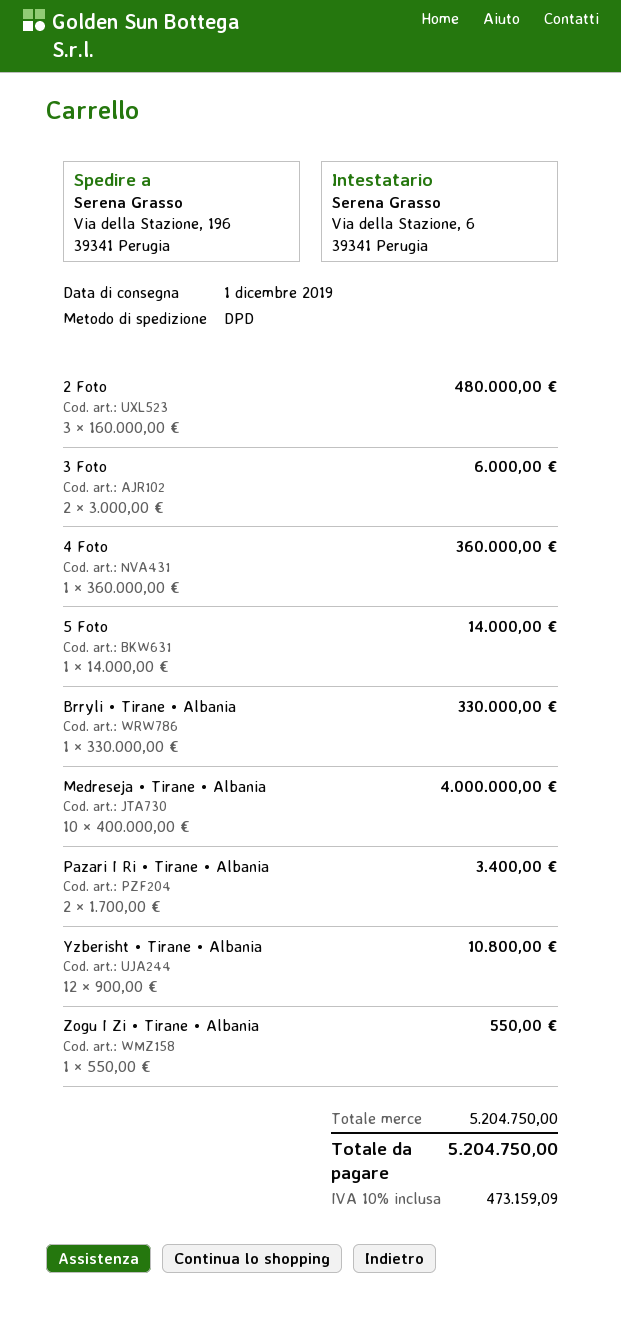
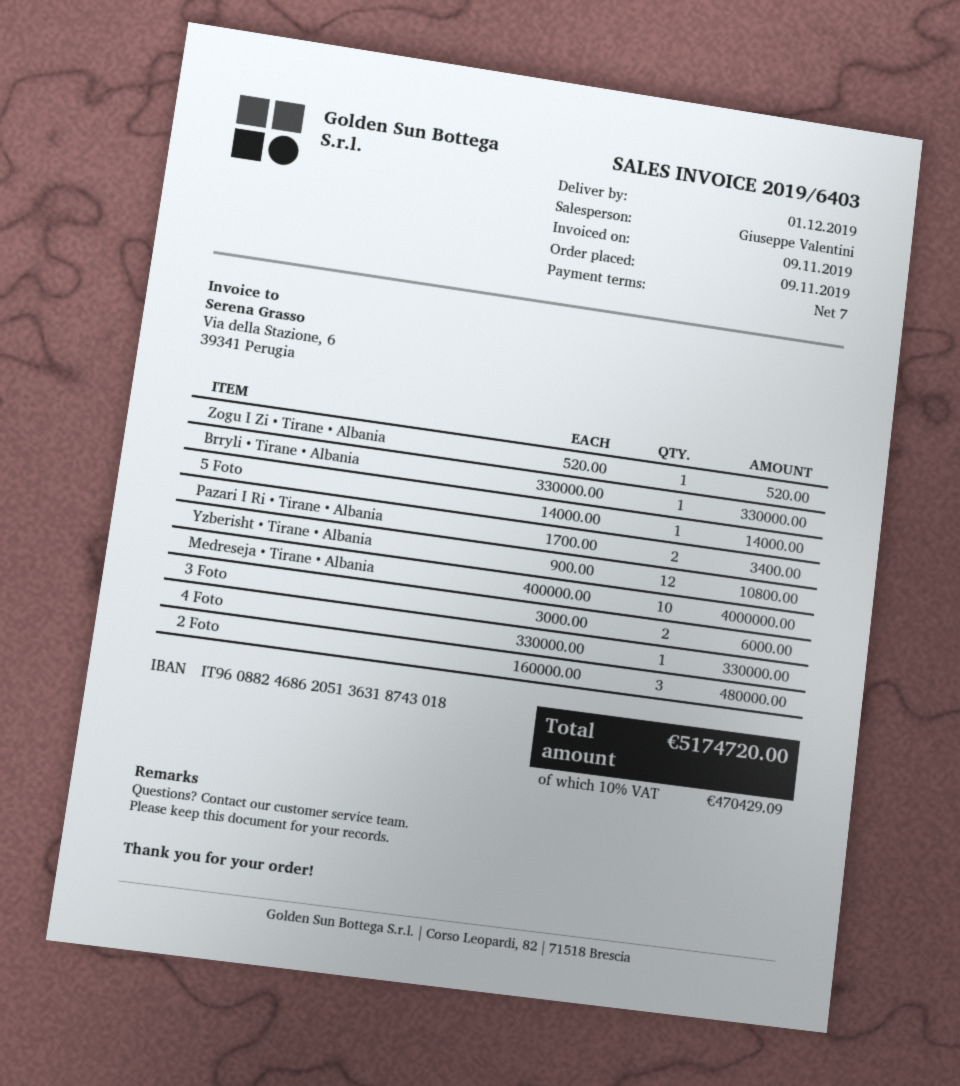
4 Foto: 1 x 360000.00 = 360000.00 -> 1 x 330000.00 = 330000.00
Zogu I Zi • Tirane • Albania: 1 x 550.00 = 550.00 -> 1 x 520.00 = 520.00
tax: 10% = 473159.09 -> 10% = 470429.09
total: 5204750.00 -> 5174720.00

